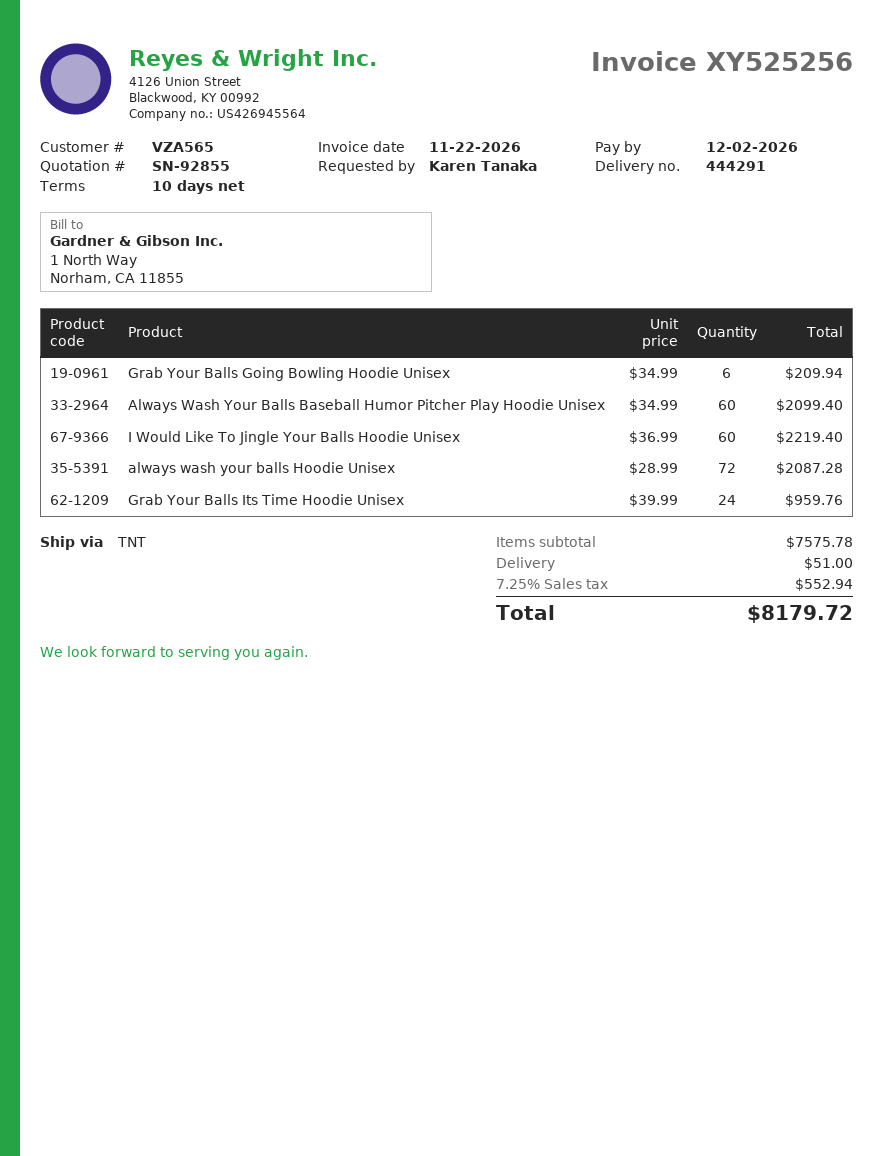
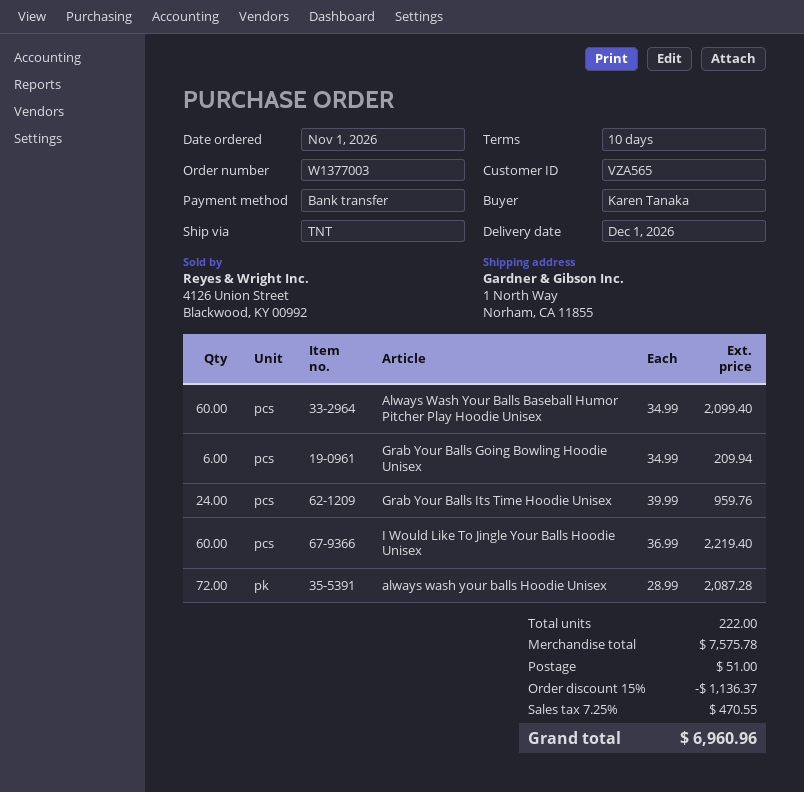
discount: none -> 15% = 1136.37
tax: 7.25% = 552.94 -> 7.25% = 470.55
total: 8179.72 -> 6960.96

